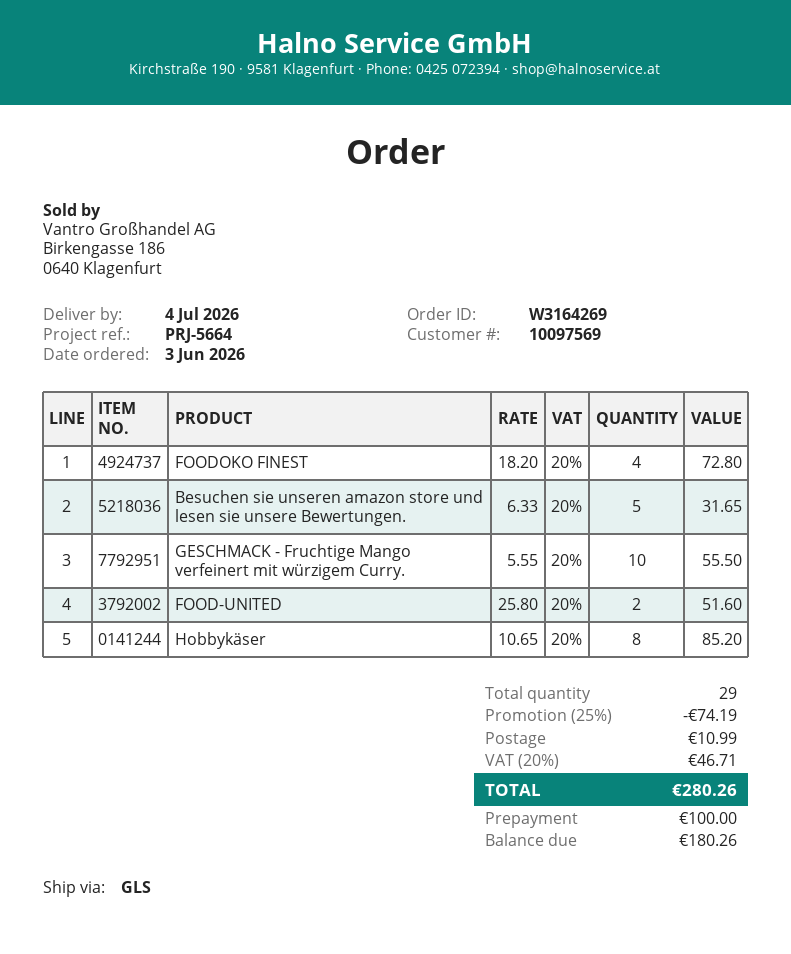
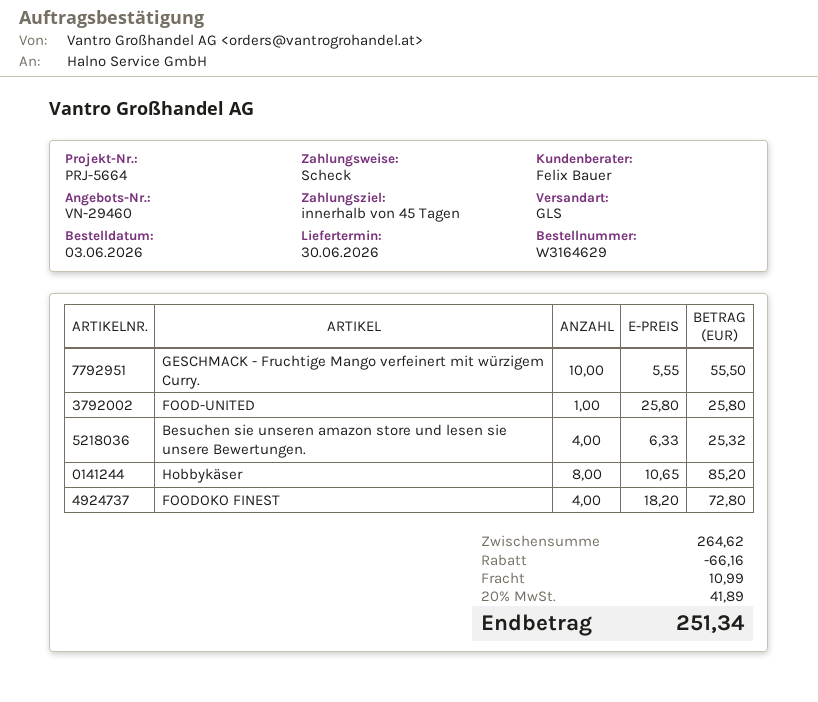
order number: W3164269 -> W3164629
delivery date: 2026-07-04 -> 2026-06-30
Besuchen sie unseren amazon store und lesen sie unsere Bewertungen.: 5 x 6.33 = 31.65 -> 4 x 6.33 = 25.32
FOOD-UNITED: 2 x 25.80 = 51.60 -> 1 x 25.80 = 25.80
discount: 74.19 -> 66.16
tax: 20% = 46.71 -> 20% = 41.89
total: 280.26 -> 251.34

